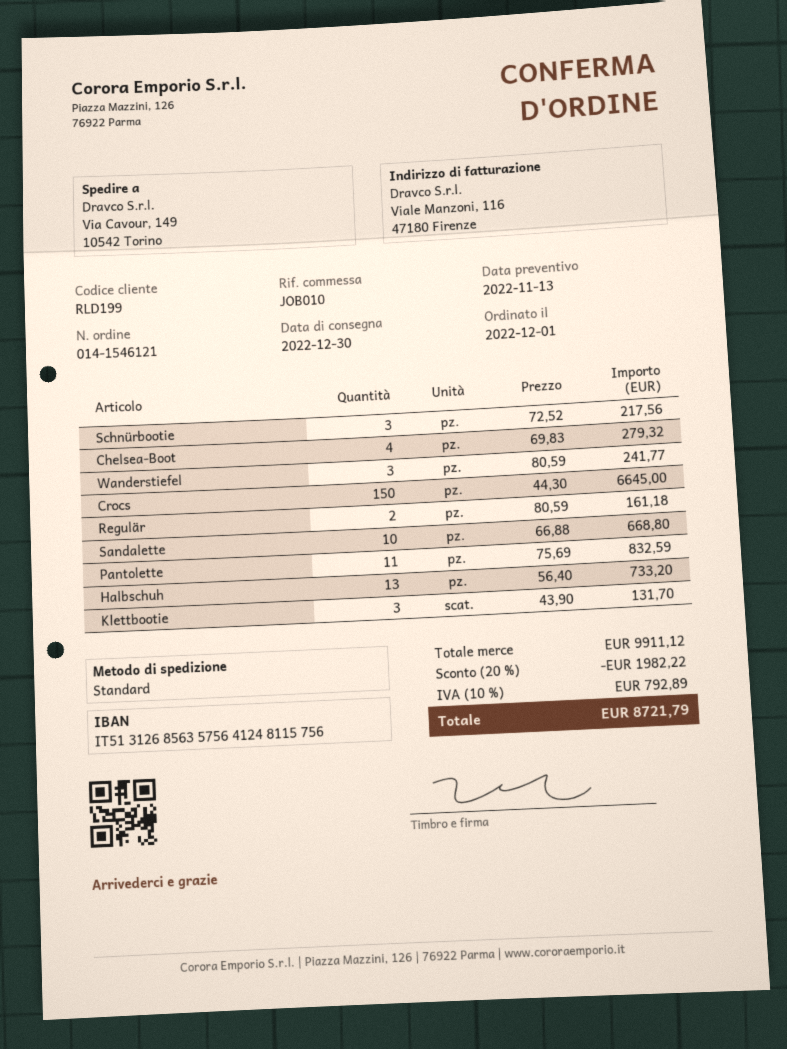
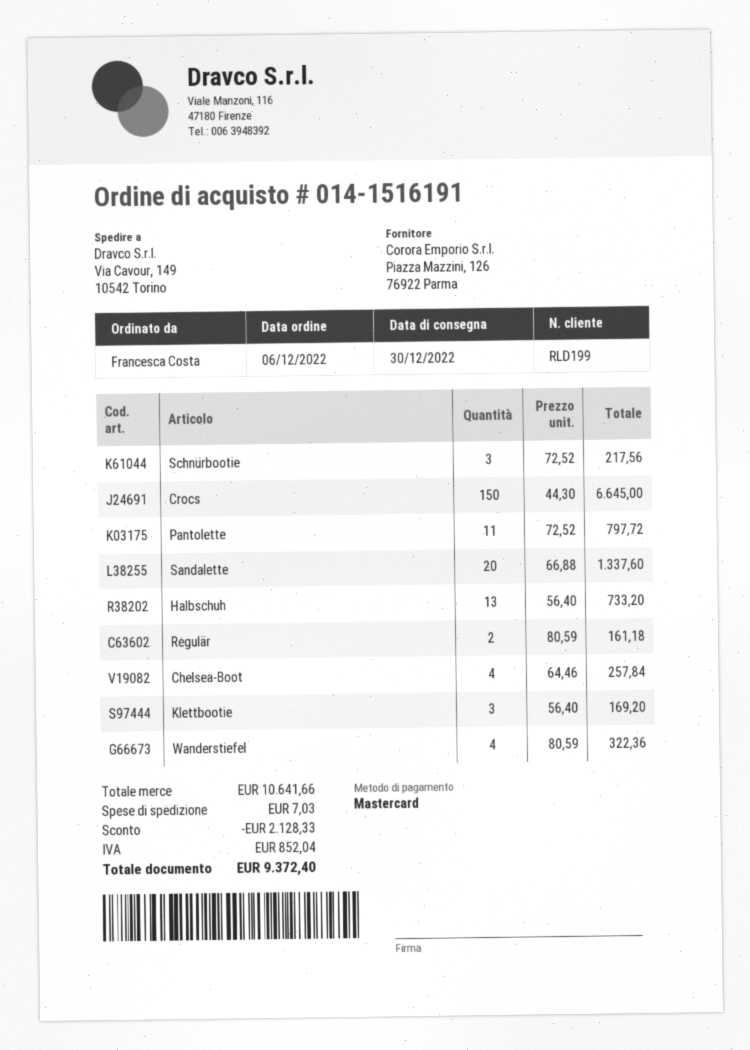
order number: 014-1546121 -> 014-1516191
order date: 2022-12-01 -> 2022-12-06
Chelsea-Boot: 4 x 69.83 = 279.32 -> 4 x 64.46 = 257.84
Wanderstiefel: 3 x 80.59 = 241.77 -> 4 x 80.59 = 322.36
Sandalette: 10 x 66.88 = 668.80 -> 20 x 66.88 = 1337.60
Pantolette: 11 x 75.69 = 832.59 -> 11 x 72.52 = 797.72
Klettbootie: 3 x 43.90 = 131.70 -> 3 x 56.40 = 169.20
subtotal: 9911.12 -> 10641.66
discount: 1982.22 -> 2128.33
shipping: none -> 7.03
tax: 792.89 -> 852.04
total: 8721.79 -> 9372.40

